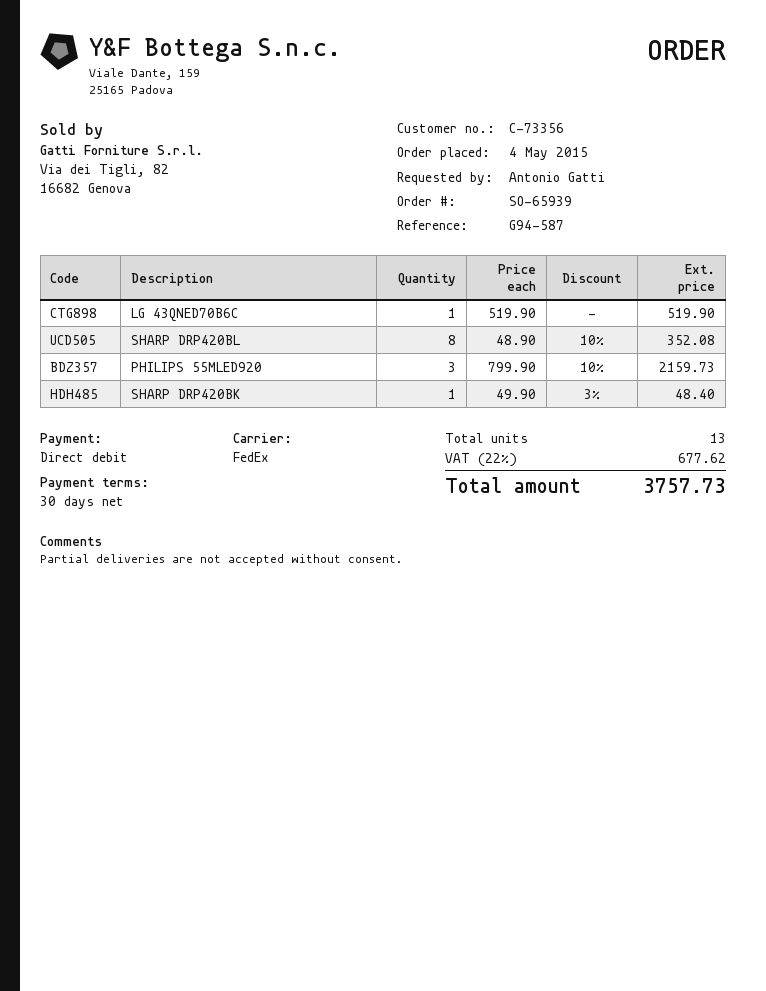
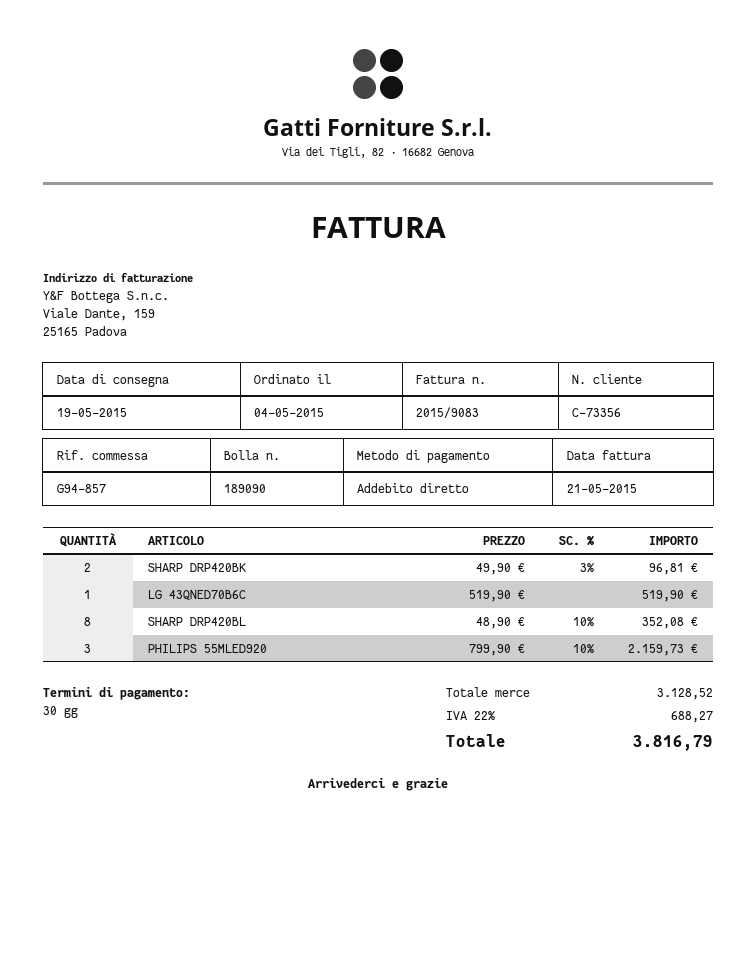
reference: G94-587 -> G94-857
SHARP DRP420BK: 1 x 49.90 - 3% = 48.40 -> 2 x 49.90 - 3% = 96.81
tax: 22% = 677.62 -> 22% = 688.27
total: 3757.73 -> 3816.79

